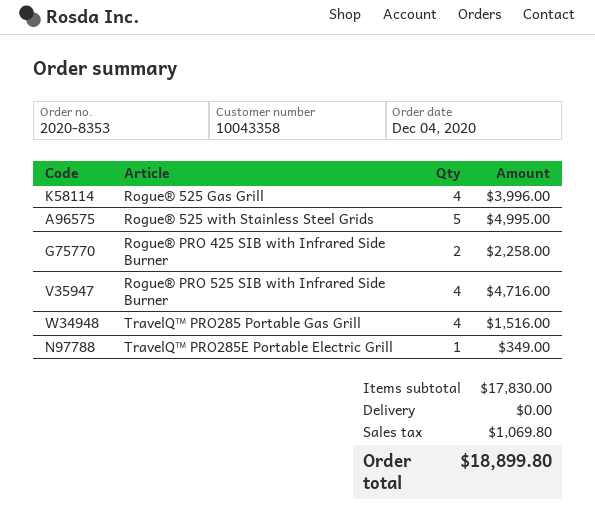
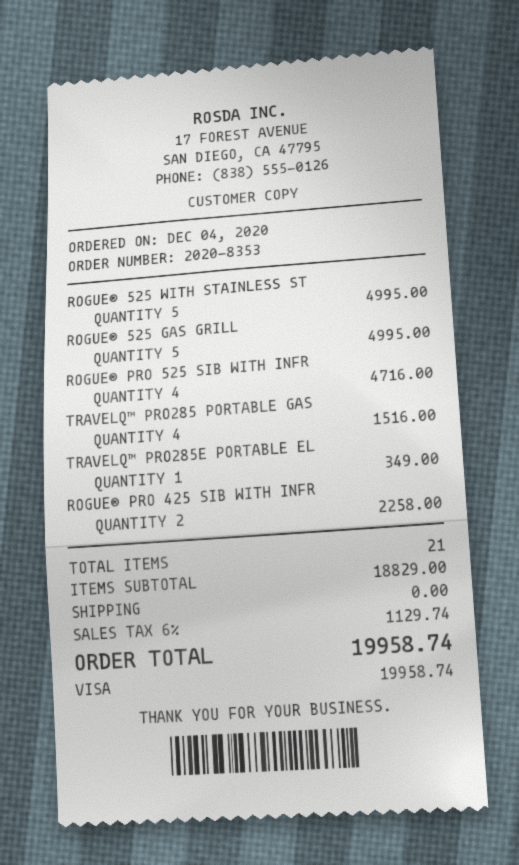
Rogue® 525 Gas Grill: 4 for 3996.00 -> 5 for 4995.00
subtotal: 17830.00 -> 18829.00
tax: 1069.80 -> 1129.74
total: 18899.80 -> 19958.74

